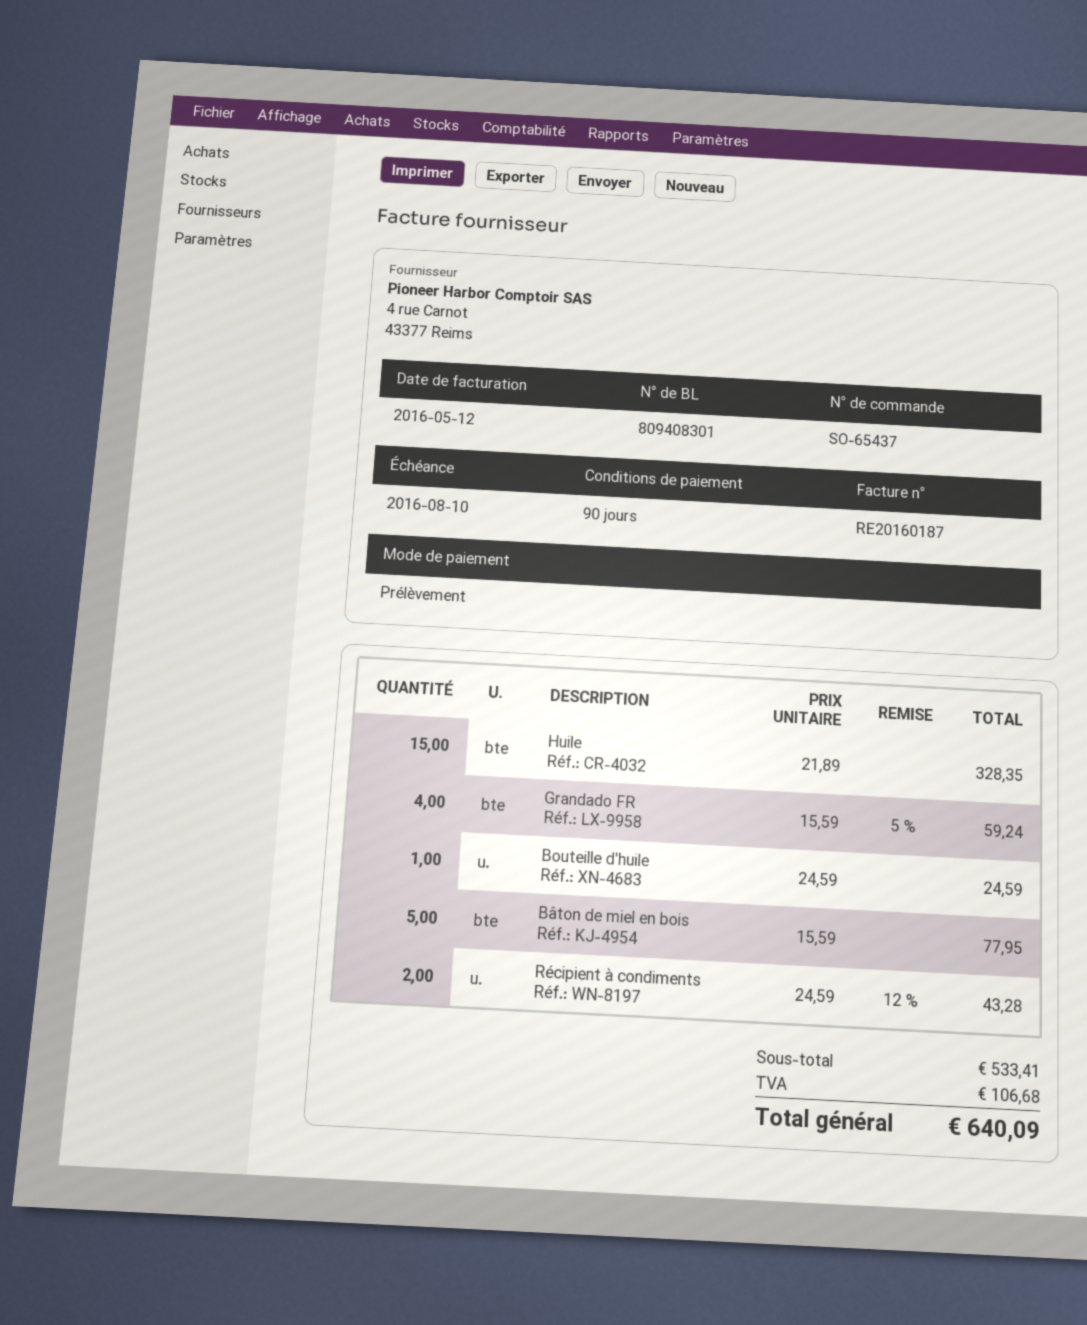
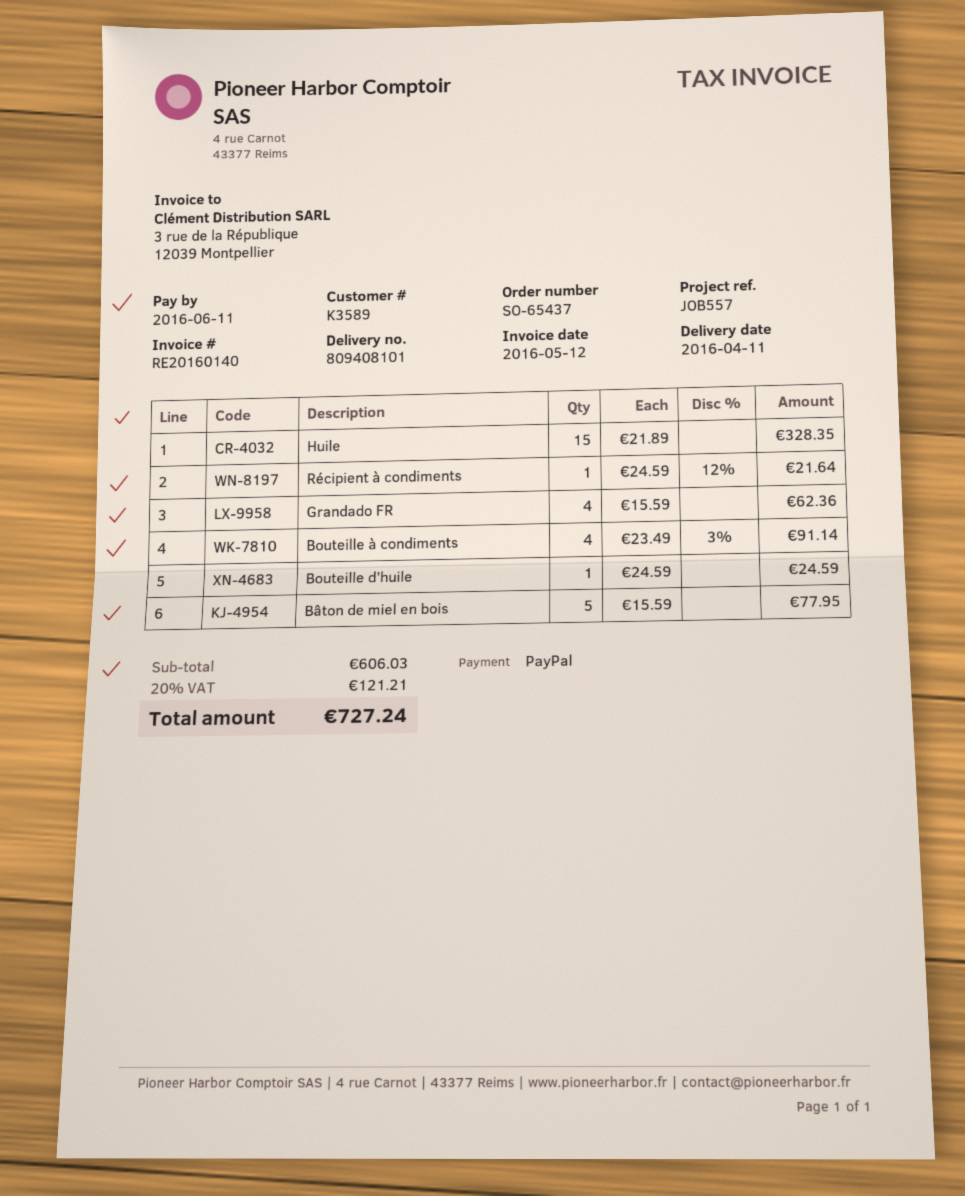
delivery note number: 809408301 -> 809408101
invoice number: RE20160187 -> RE20160140
due date: 2016-08-10 -> 2016-06-11
payment method: direct debit -> PayPal
Grandado FR: 4 x 15.59 - 5% = 59.24 -> 4 x 15.59 = 62.36
Récipient à condiments: 2 x 24.59 - 12% = 43.28 -> 1 x 24.59 - 12% = 21.64
Bouteille à condiments: none -> 4 x 23.49 - 3% = 91.14
subtotal: 533.41 -> 606.03
tax: 106.68 -> 121.21
total: 640.09 -> 727.24

